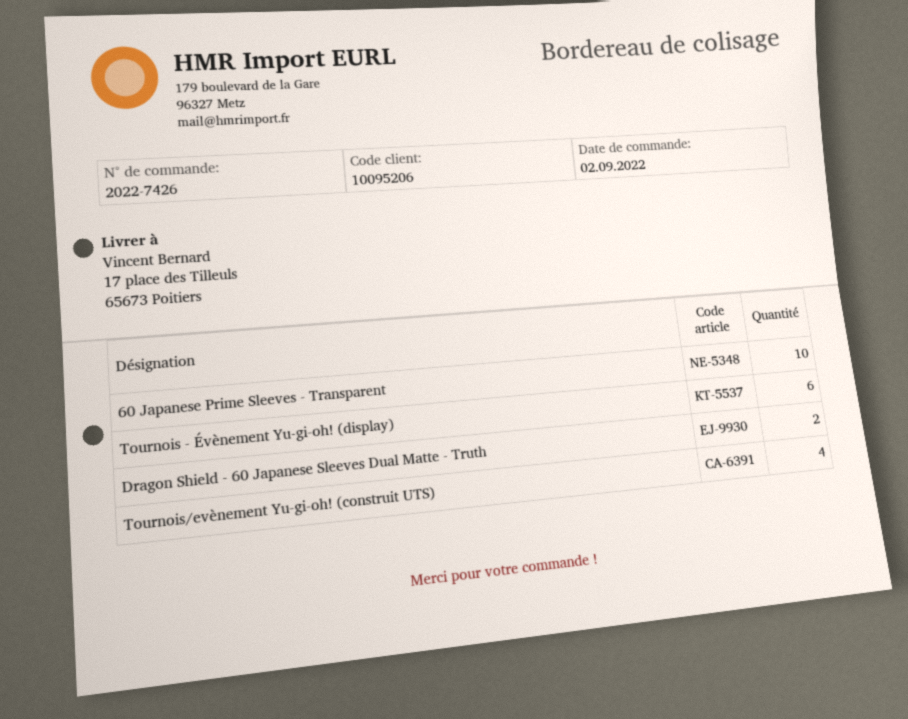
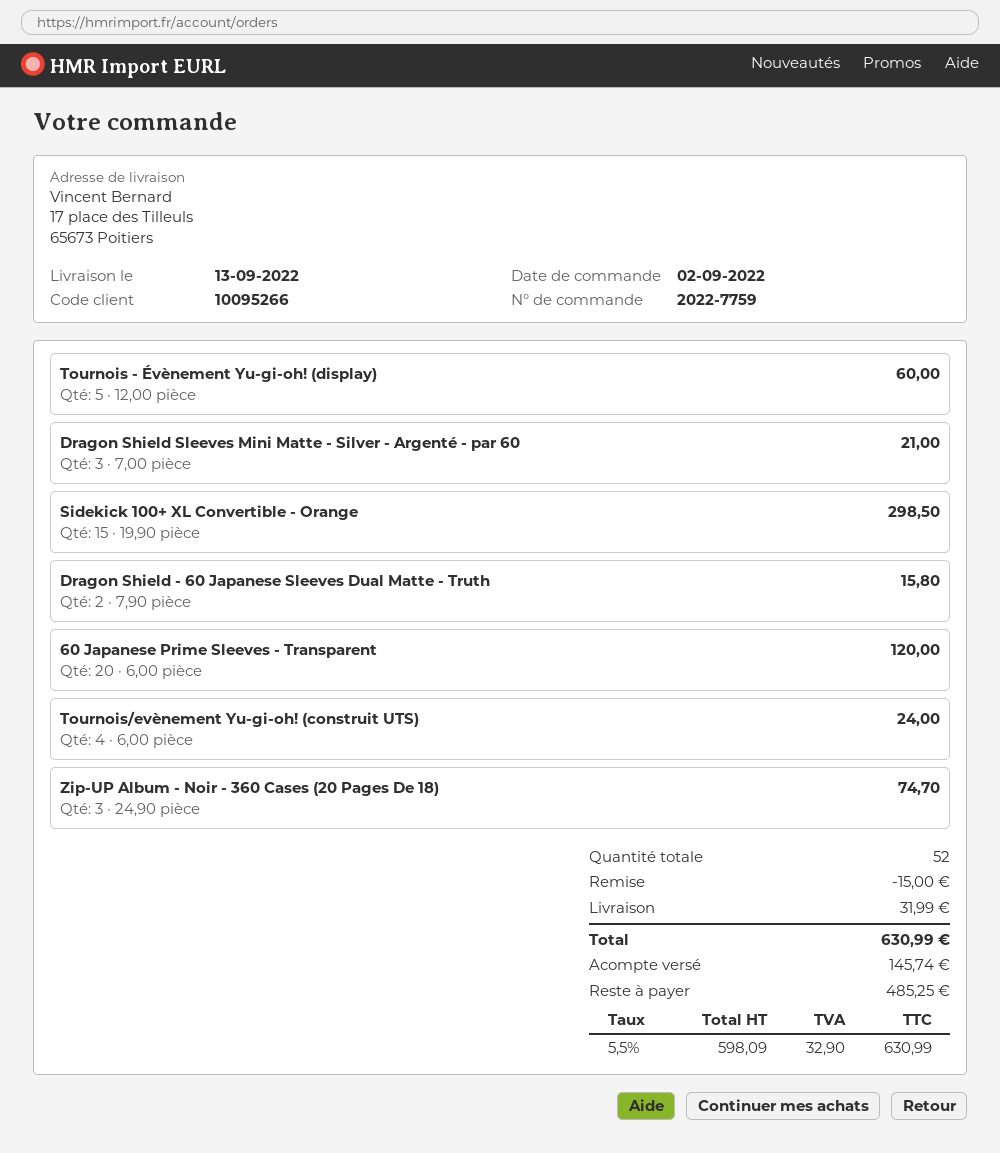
order number: 2022-7426 -> 2022-7759
customer number: 10095206 -> 10095266
60 Japanese Prime Sleeves - Transparent: 10 -> 20
Tournois - Évènement Yu-gi-oh! (display): 6 -> 5
Dragon Shield Sleeves Mini Matte - Silver - Argenté - par 60: none -> 3
Sidekick 100+ XL Convertible - Orange: none -> 15
Zip-UP Album - Noir - 360 Cases (20 Pages De 18): none -> 3

